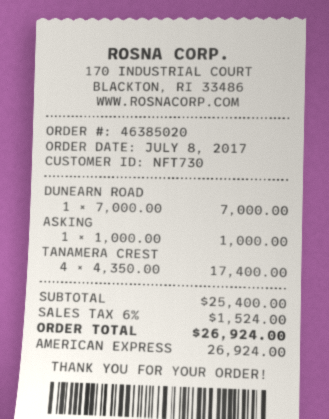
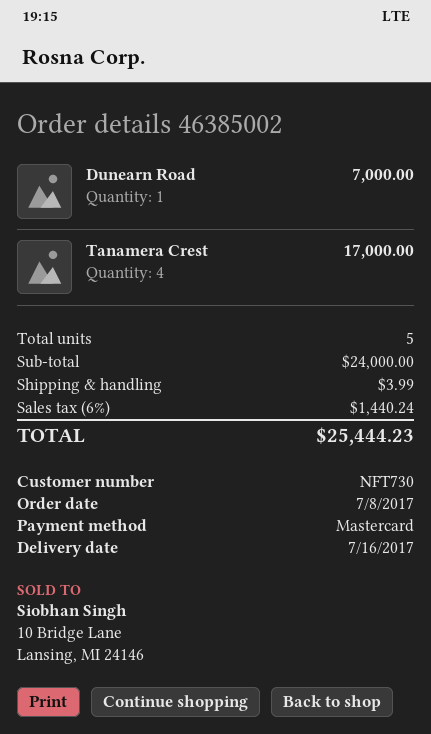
order number: 46385020 -> 46385002
payment method: American Express -> Mastercard
ASKING: 1 for 1000.00 -> none
TANAMERA CREST: 4 for 17400.00 -> 4 for 17000.00
subtotal: 25400.00 -> 24000.00
shipping: none -> 3.99
tax: 6% = 1524.00 -> 6% = 1440.24
total: 26924.00 -> 25444.23

